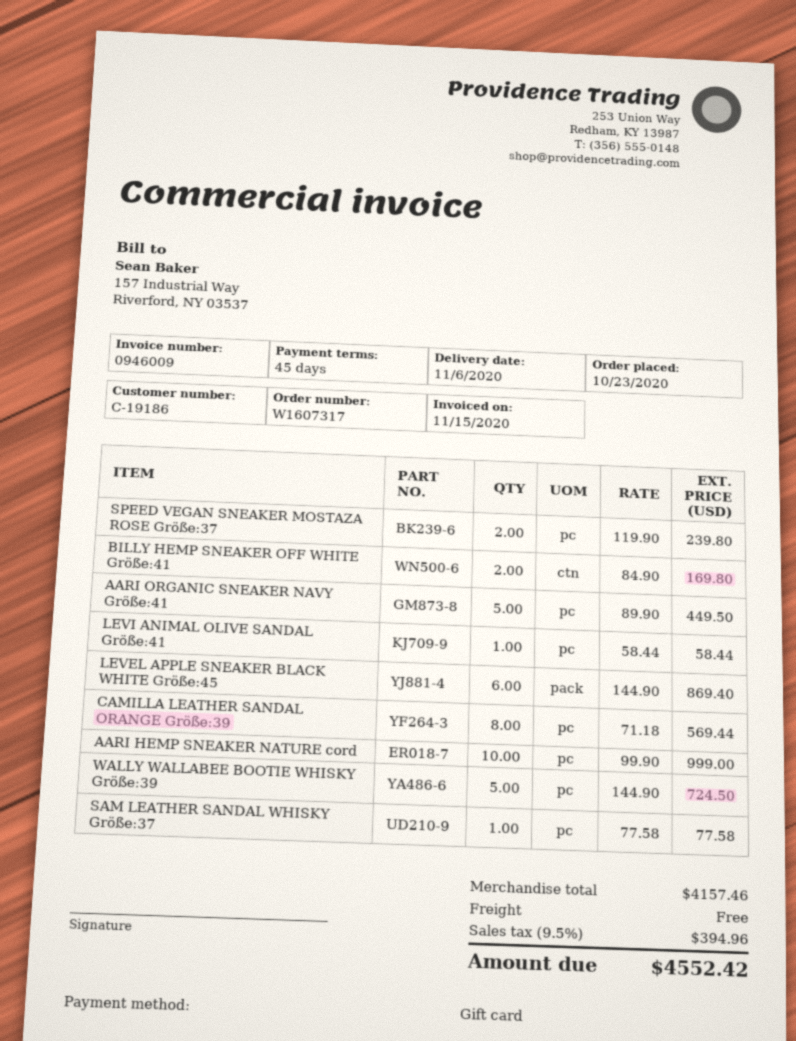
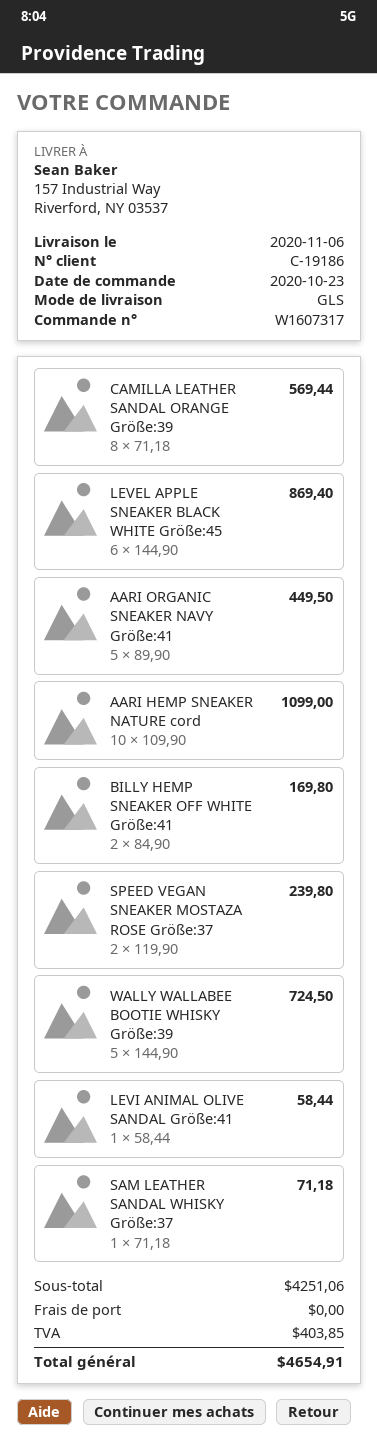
AARI HEMP SNEAKER NATURE cord: 10 x 99.90 = 999.00 -> 10 x 109.90 = 1099.00
SAM LEATHER SANDAL WHISKY Größe:37: 1 x 77.58 = 77.58 -> 1 x 71.18 = 71.18
subtotal: 4157.46 -> 4251.06
tax: 394.96 -> 403.85
total: 4552.42 -> 4654.91

